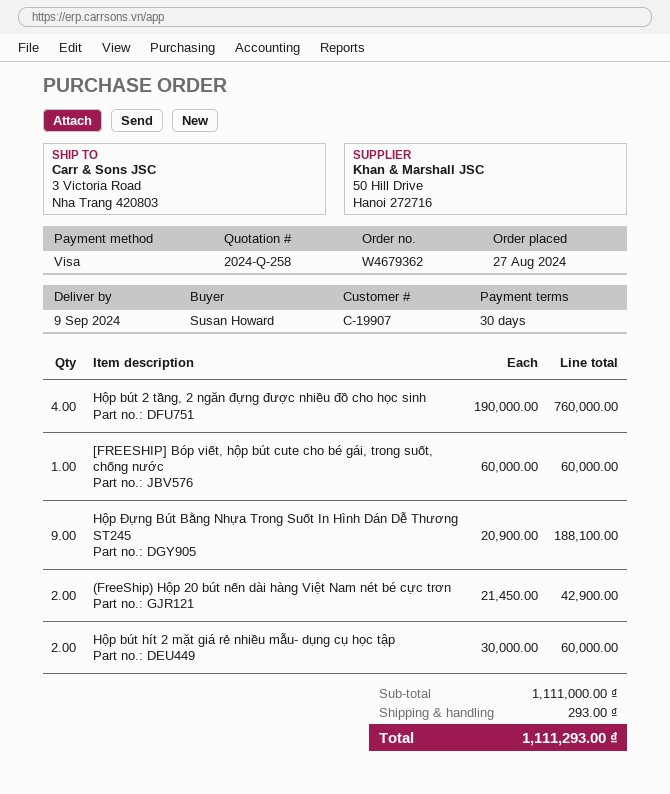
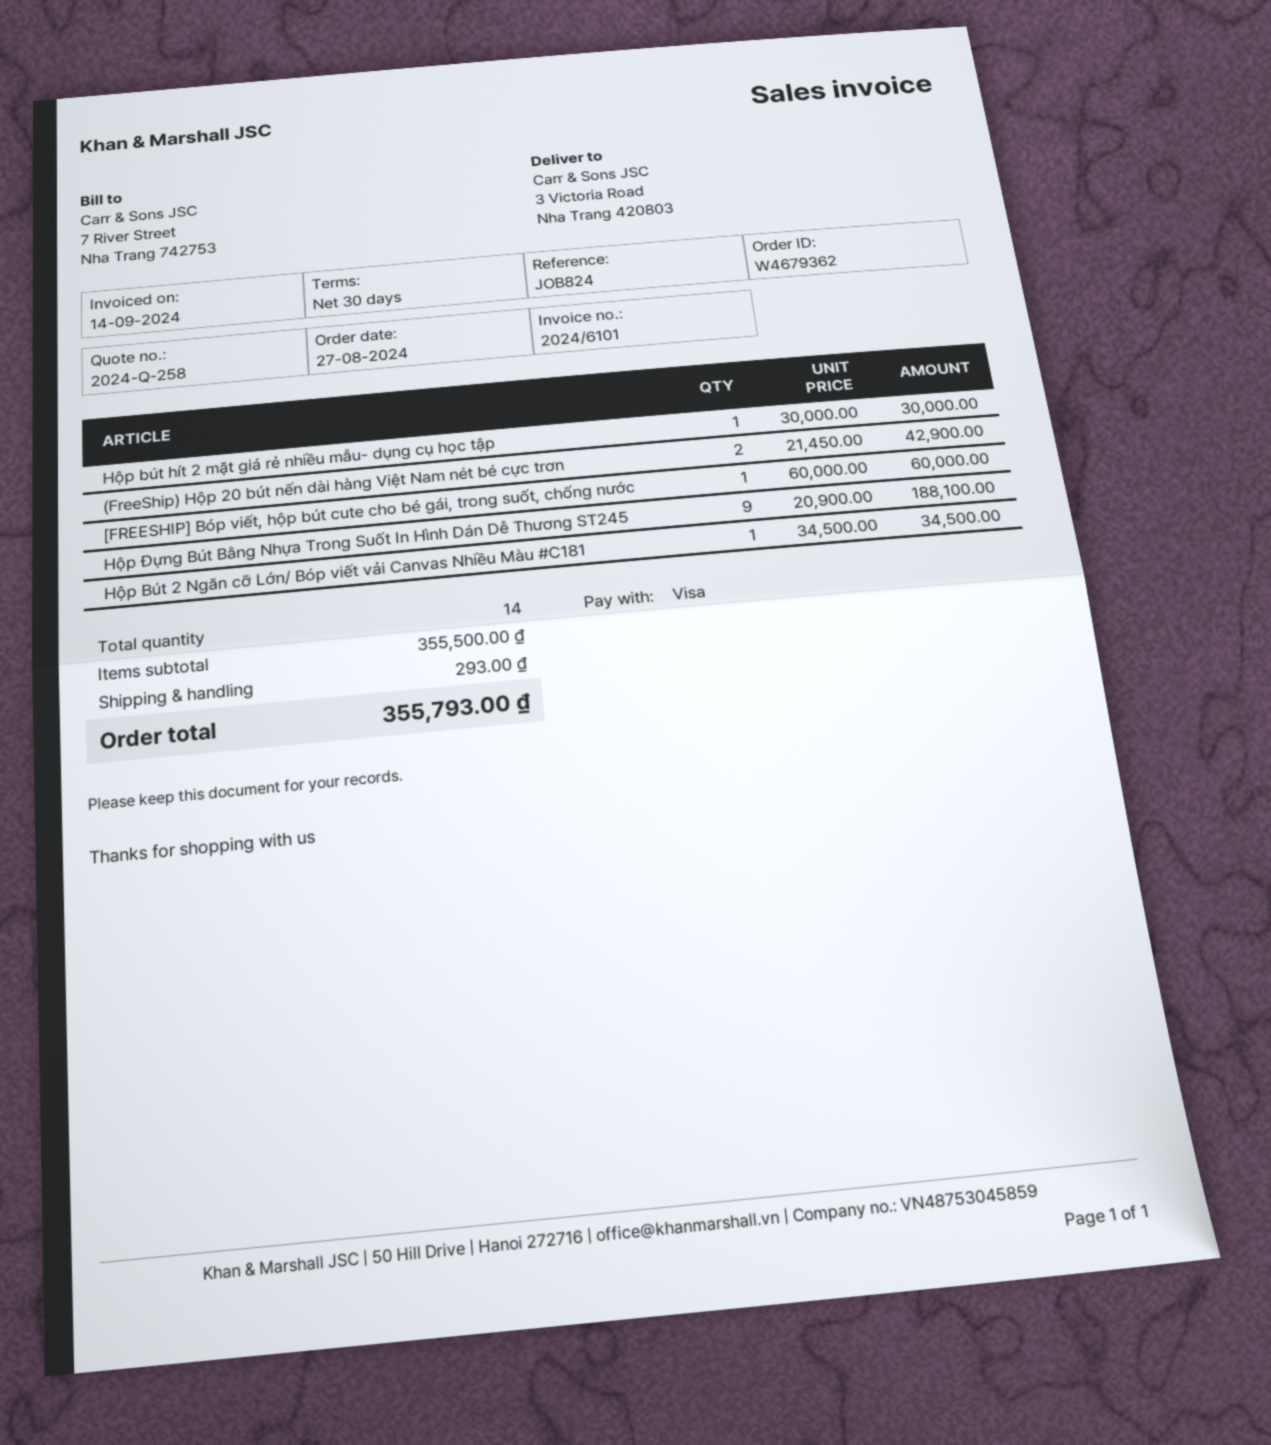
Hộp bút 2 tầng, 2 ngăn đựng được nhiều đồ cho học sinh: 4 x 190000.00 = 760000.00 -> none
Hộp bút hít 2 mặt giá rẻ nhiều mẫu- dụng cụ học tập: 2 x 30000.00 = 60000.00 -> 1 x 30000.00 = 30000.00
Hộp Bút 2 Ngăn cỡ Lớn/ Bóp viết vải Canvas Nhiều Màu #C181: none -> 1 x 34500.00 = 34500.00
subtotal: 1111000.00 -> 355500.00
total: 1111293.00 -> 355793.00

